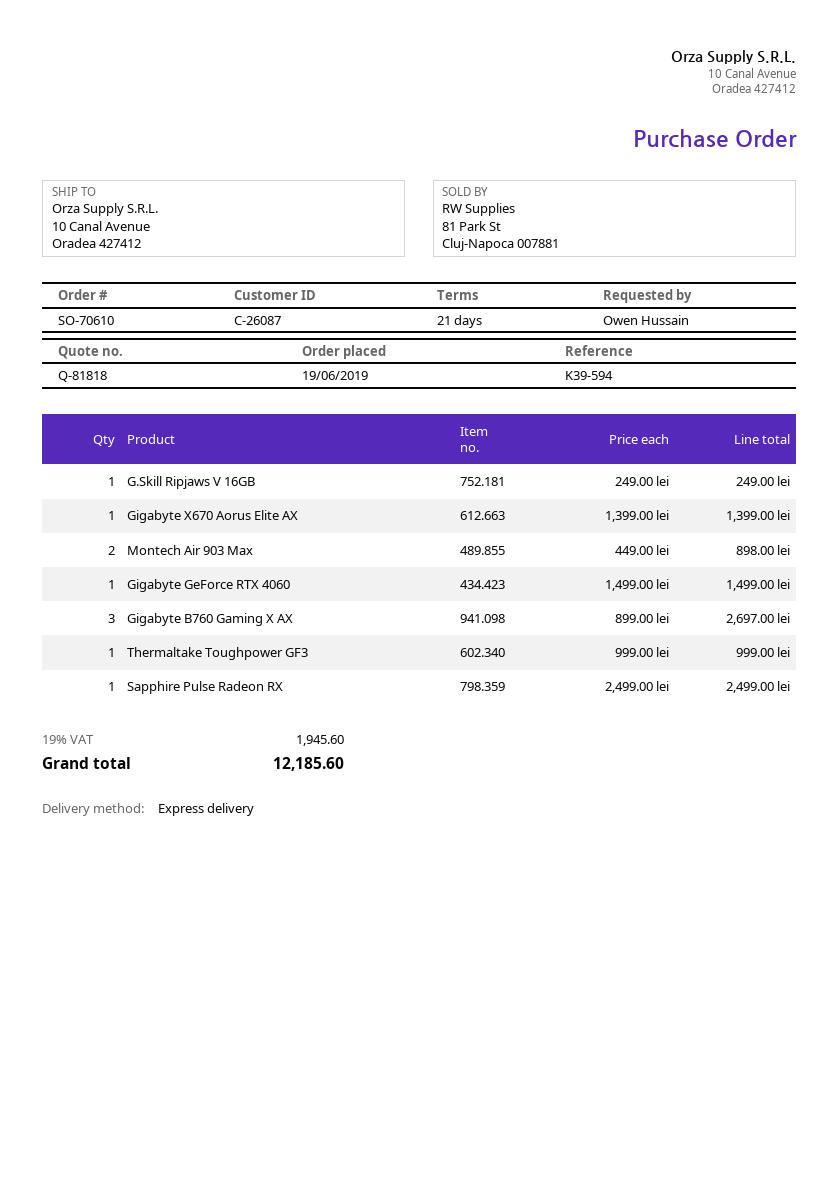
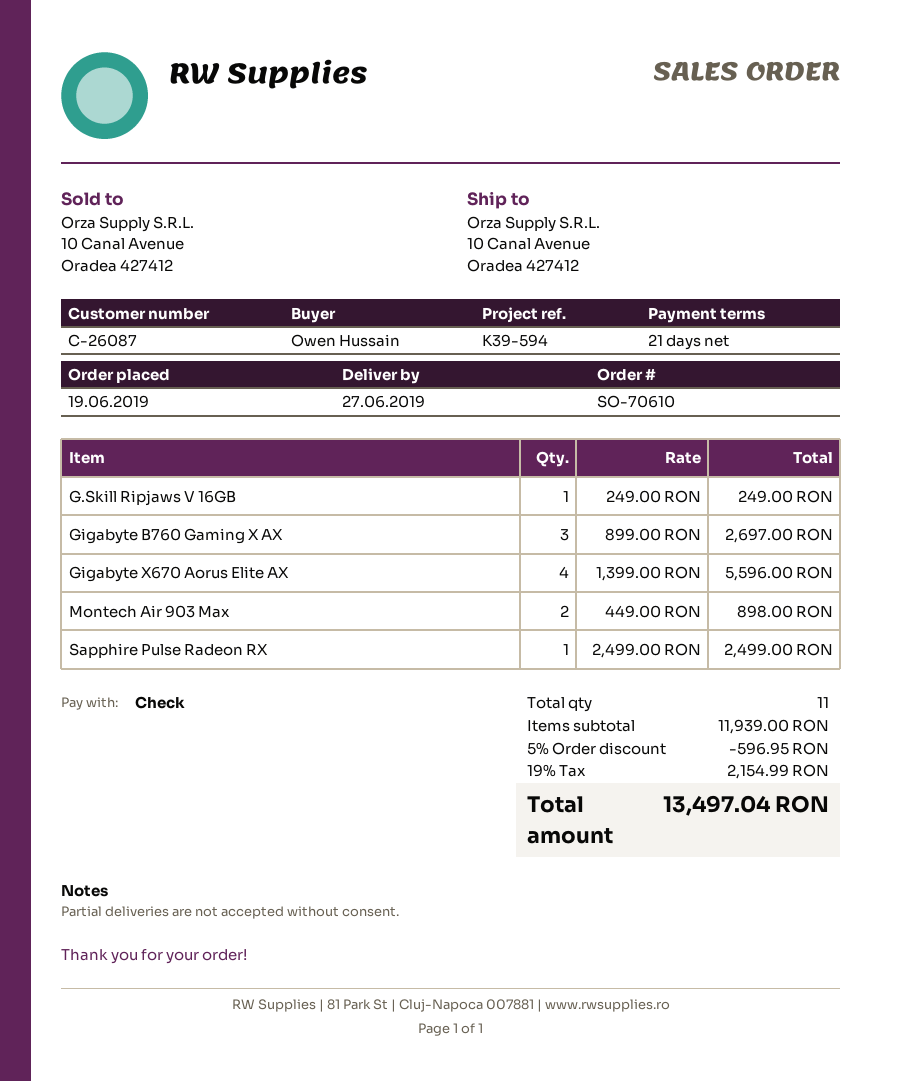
Gigabyte X670 Aorus Elite AX: 1 x 1399.00 = 1399.00 -> 4 x 1399.00 = 5596.00
Gigabyte GeForce RTX 4060: 1 x 1499.00 = 1499.00 -> none
Thermaltake Toughpower GF3: 1 x 999.00 = 999.00 -> none
discount: none -> 5% = 596.95
tax: 19% = 1945.60 -> 19% = 2154.99
total: 12185.60 -> 13497.04

